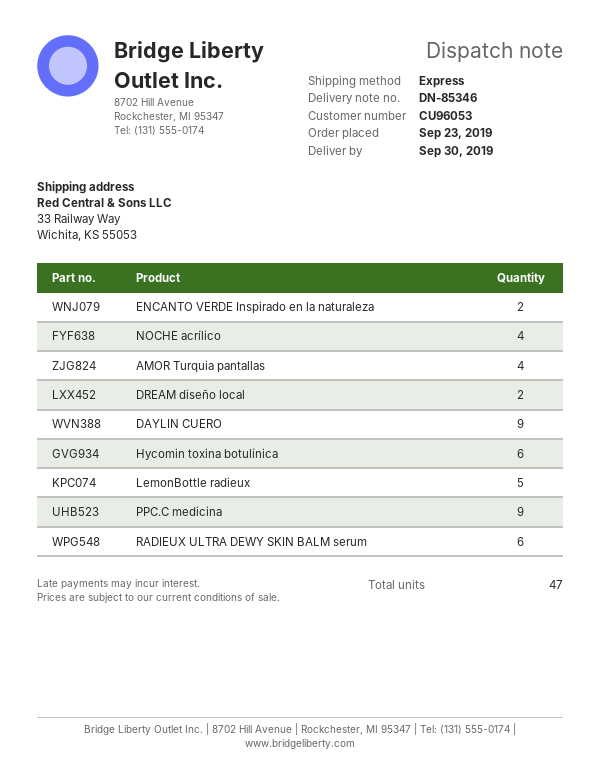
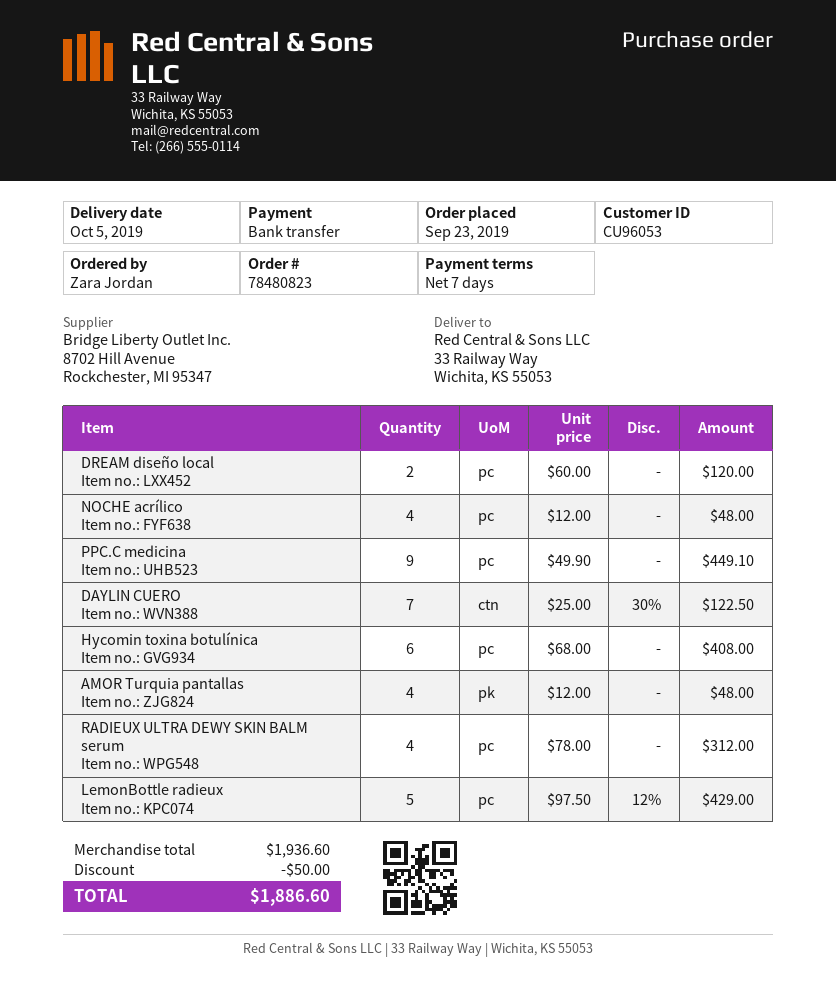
delivery date: 2019-09-30 -> 2019-10-05
ENCANTO VERDE Inspirado en la naturaleza: 2 -> none
DAYLIN CUERO: 9 -> 7
RADIEUX ULTRA DEWY SKIN BALM serum: 6 -> 4

